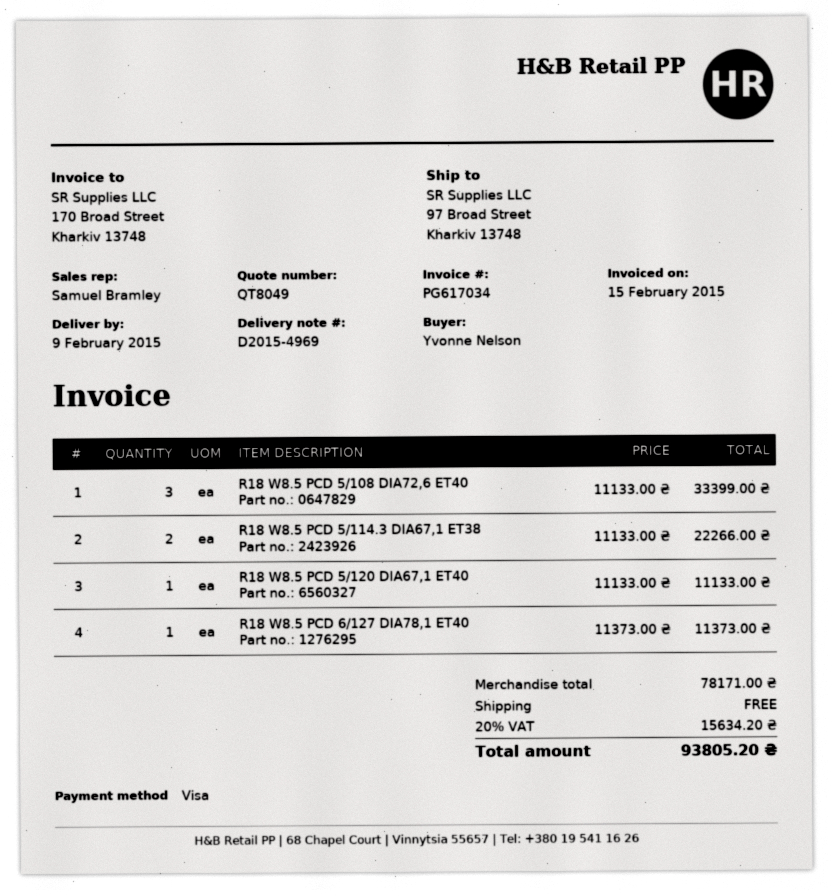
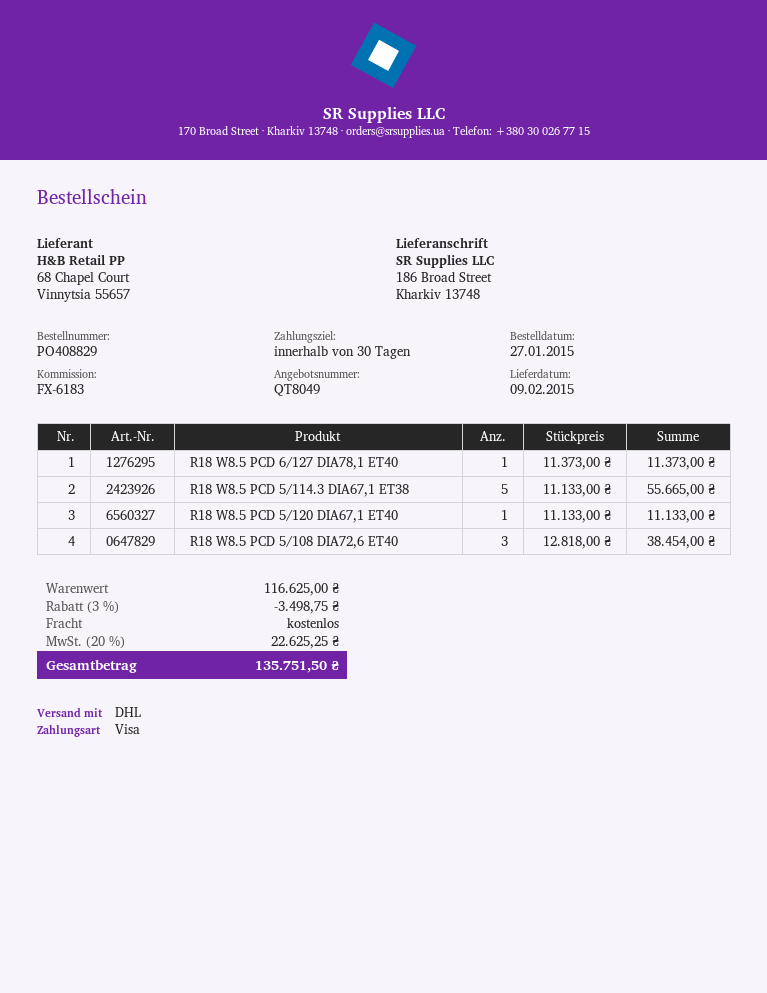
ship to: 97 Broad Street, Kharkiv 13748 -> 186 Broad Street, Kharkiv 13748
R18 W8.5 PCD 5/108 DIA72,6 ET40: 3 x 11133.00 = 33399.00 -> 3 x 12818.00 = 38454.00
R18 W8.5 PCD 5/114.3 DIA67,1 ET38: 2 x 11133.00 = 22266.00 -> 5 x 11133.00 = 55665.00
subtotal: 78171.00 -> 116625.00
discount: none -> 3% = 3498.75
tax: 20% = 15634.20 -> 20% = 22625.25
total: 93805.20 -> 135751.50

